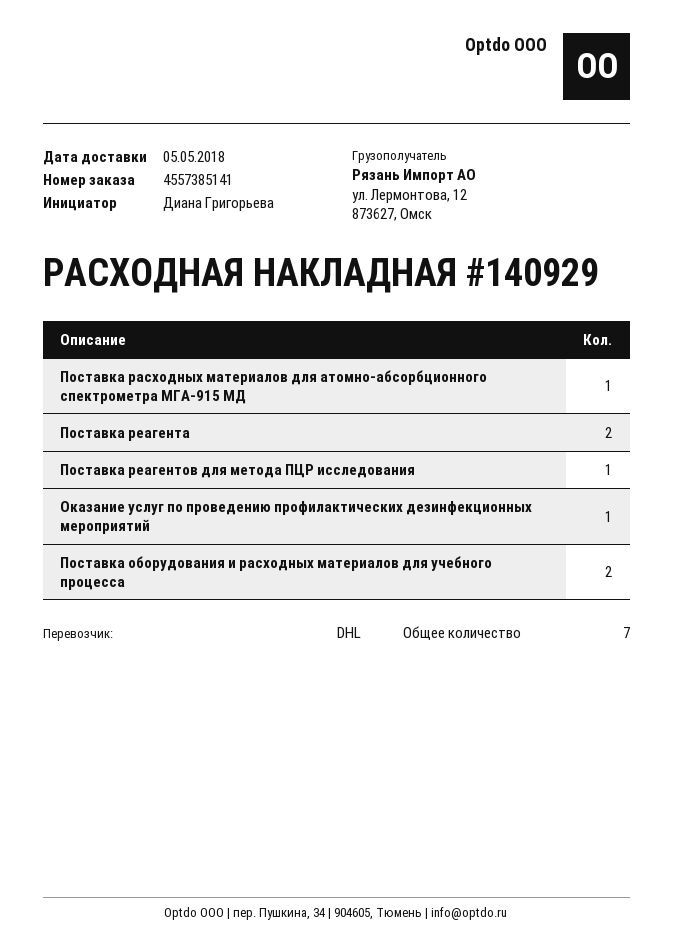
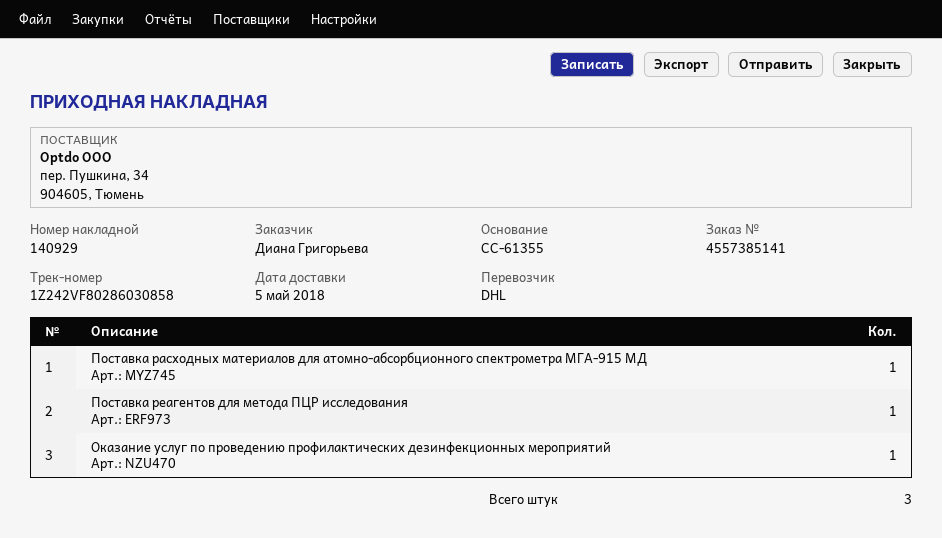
Поставка реагента: 2 -> none
Поставка оборудования и расходных материалов для учебного процесса: 2 -> none
total quantity: 7 -> 3

